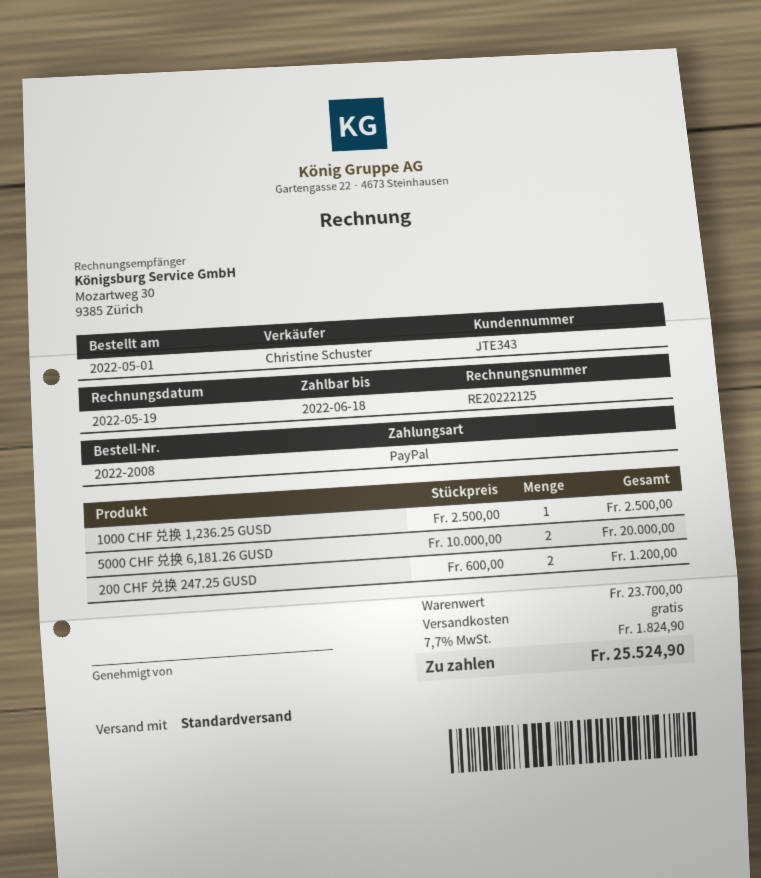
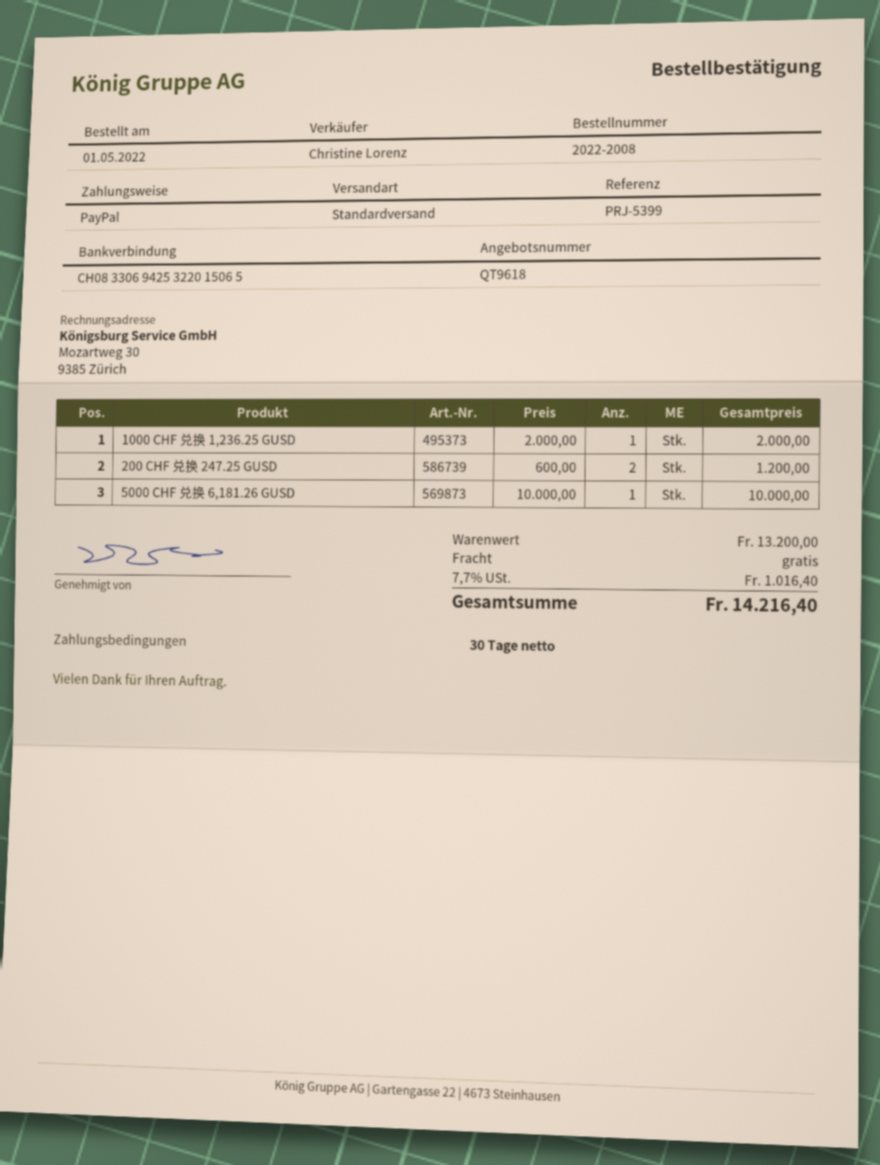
sales rep: Christine Schuster -> Christine Lorenz
1000 CHF 兑换 1,236.25 GUSD: 1 x 2500.00 = 2500.00 -> 1 x 2000.00 = 2000.00
5000 CHF 兑换 6,181.26 GUSD: 2 x 10000.00 = 20000.00 -> 1 x 10000.00 = 10000.00
subtotal: 23700.00 -> 13200.00
tax: 7.7% = 1824.90 -> 7.7% = 1016.40
total: 25524.90 -> 14216.40

